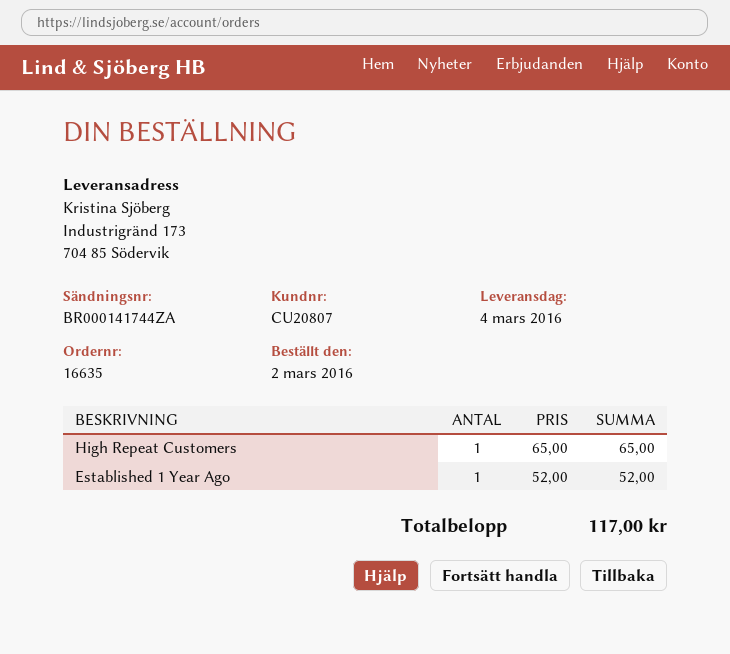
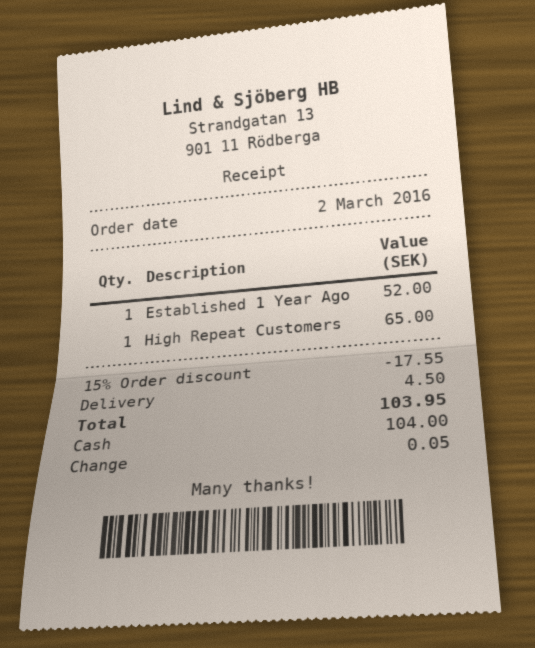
discount: none -> 15% = 17.55
shipping: none -> 4.50
total: 117.00 -> 103.95

